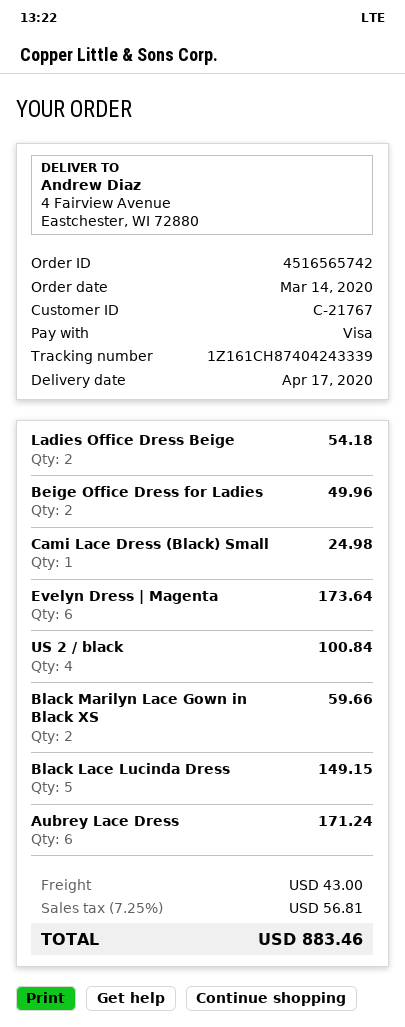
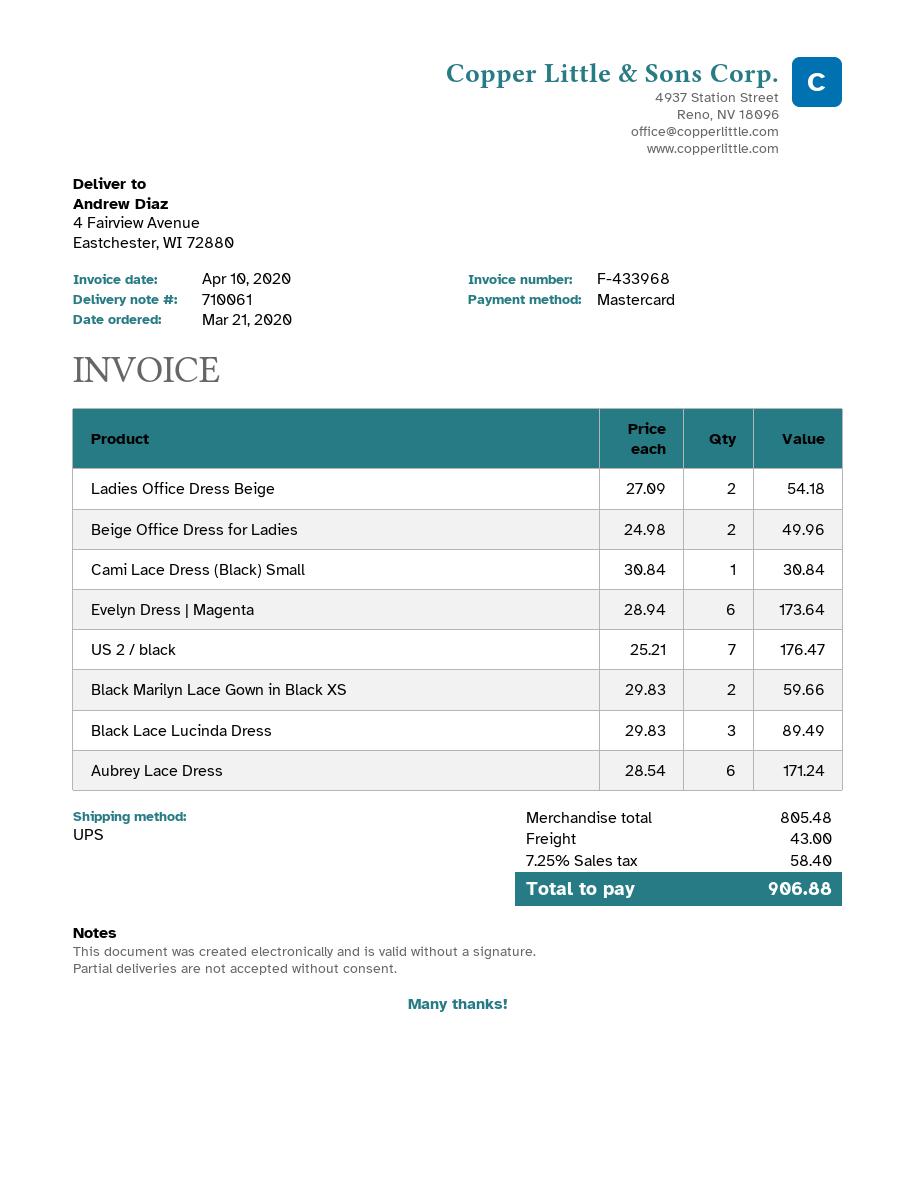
order date: 2020-03-14 -> 2020-03-21
payment method: Visa -> Mastercard
Cami Lace Dress (Black) Small: 1 for 24.98 -> 1 for 30.84
US 2 / black: 4 for 100.84 -> 7 for 176.47
Black Lace Lucinda Dress: 5 for 149.15 -> 3 for 89.49
tax: 7.25% = 56.81 -> 7.25% = 58.40
total: 883.46 -> 906.88

